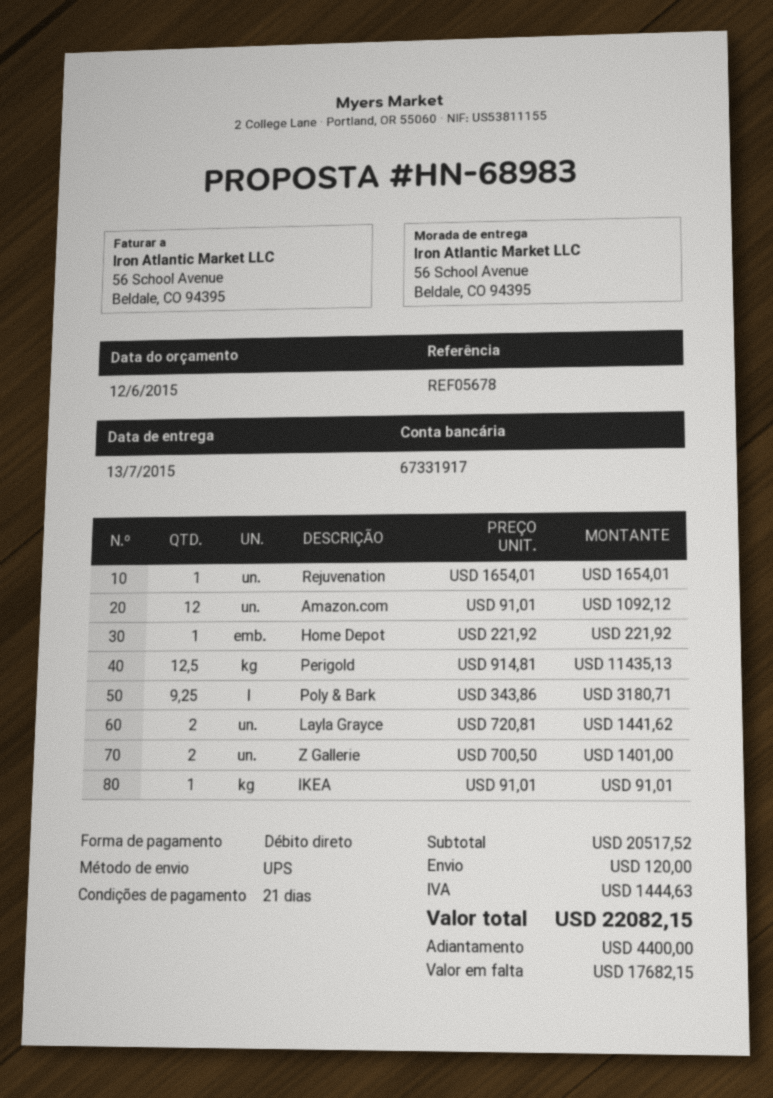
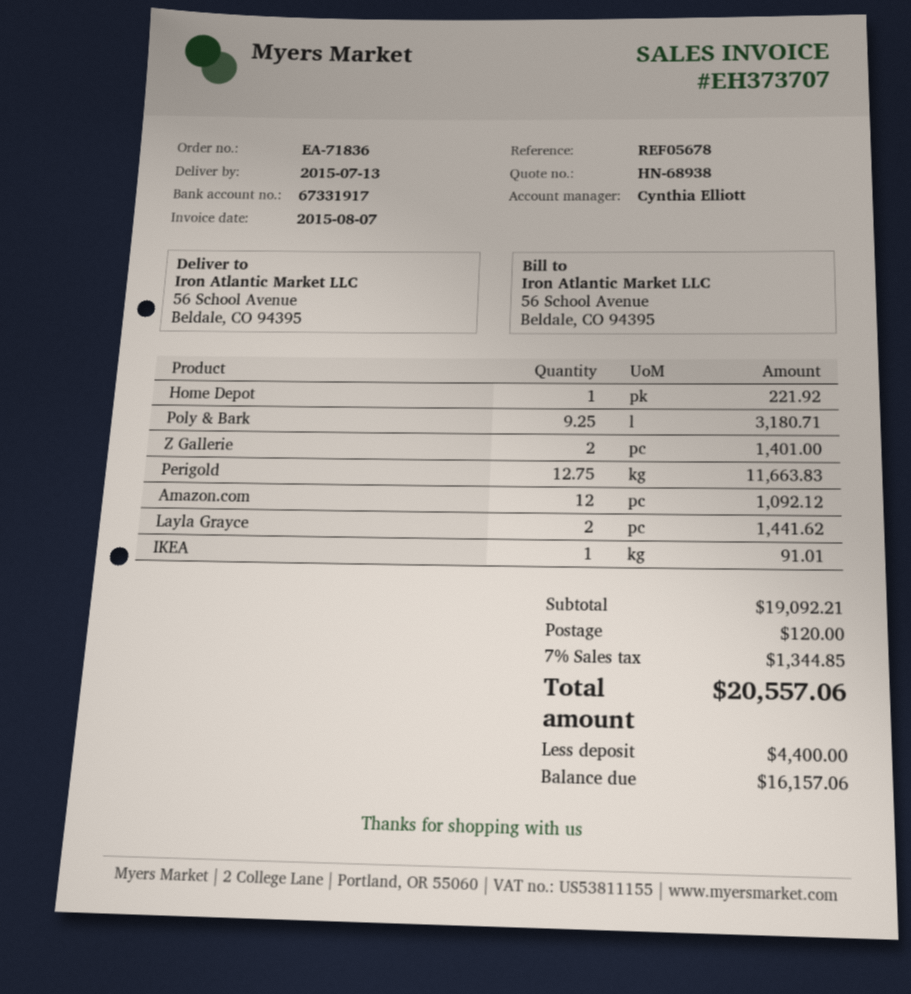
quote number: HN-68983 -> HN-68938
Rejuvenation: 1 for 1654.01 -> none
Perigold: 12.5 for 11435.13 -> 12.75 for 11663.83
subtotal: 20517.52 -> 19092.21
tax: 1444.63 -> 1344.85
total: 22082.15 -> 20557.06
balance: 17682.15 -> 16157.06

